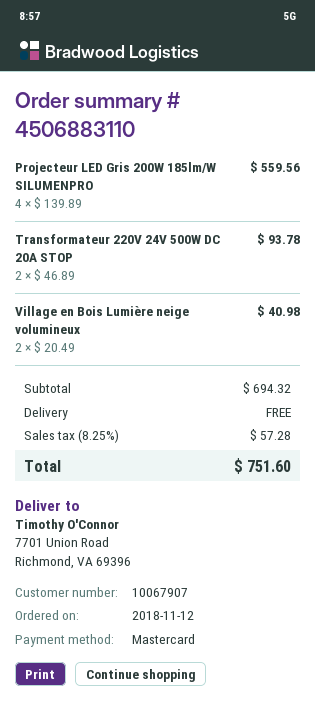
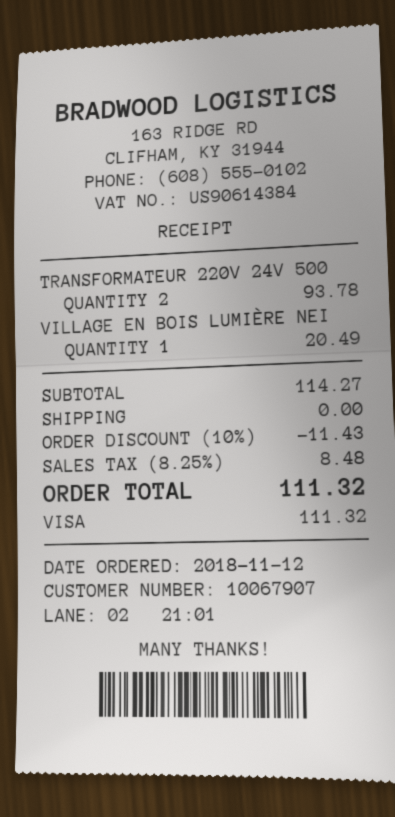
payment method: Mastercard -> Visa
Projecteur LED Gris 200W 185lm/W SILUMENPRO: 4 for 559.56 -> none
Village en Bois Lumière neige volumineux: 2 for 40.98 -> 1 for 20.49
subtotal: 694.32 -> 114.27
discount: none -> 10% = 11.43
tax: 8.25% = 57.28 -> 8.25% = 8.48
total: 751.60 -> 111.32

